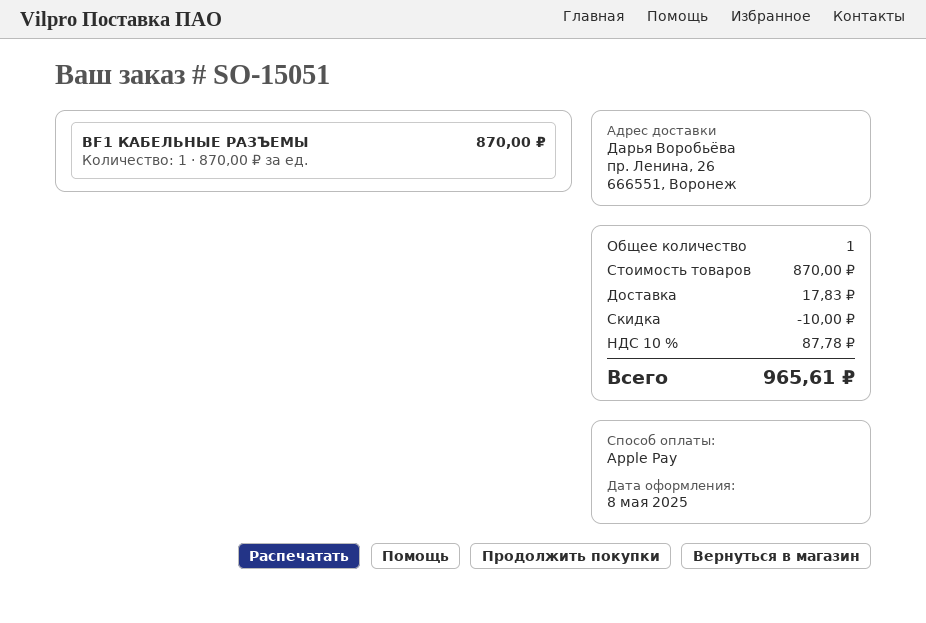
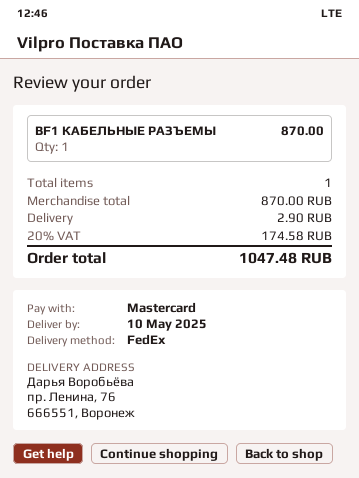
payment method: Apple Pay -> Mastercard
ship to: пр. Ленина, 26, 666551, Воронеж -> пр. Ленина, 76, 666551, Воронеж
discount: 10.00 -> none
shipping: 17.83 -> 2.90
tax: 10% = 87.78 -> 20% = 174.58
total: 965.61 -> 1047.48

